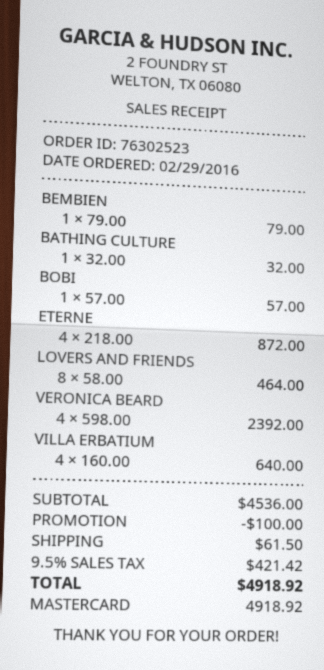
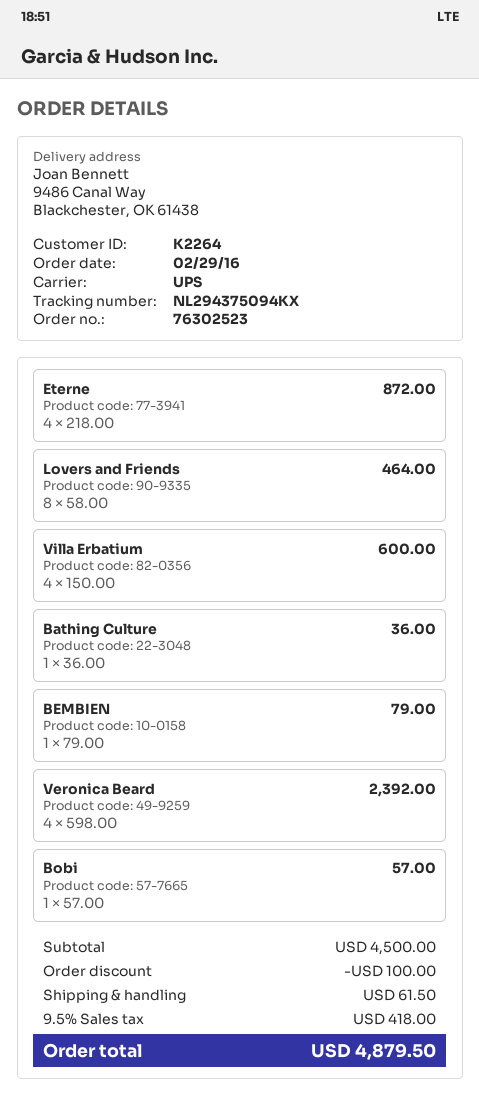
BATHING CULTURE: 1 x 32.00 = 32.00 -> 1 x 36.00 = 36.00
VILLA ERBATIUM: 4 x 160.00 = 640.00 -> 4 x 150.00 = 600.00
subtotal: 4536.00 -> 4500.00
tax: 9.5% = 421.42 -> 9.5% = 418.00
total: 4918.92 -> 4879.50

